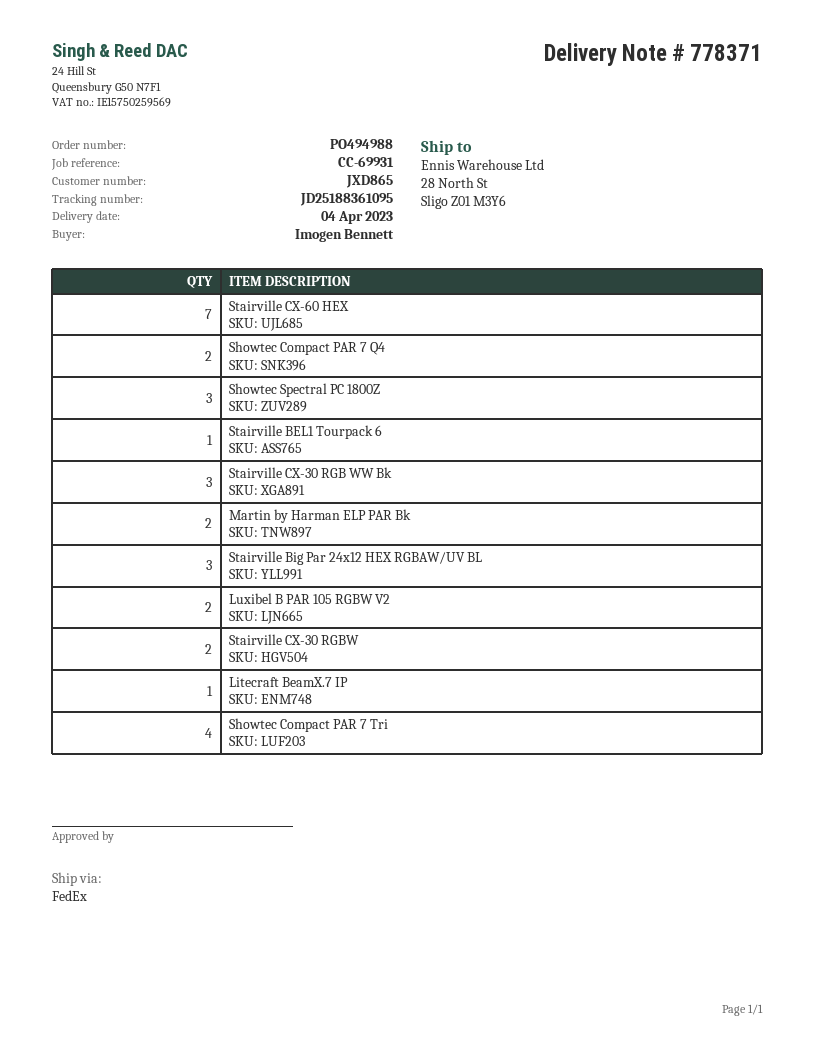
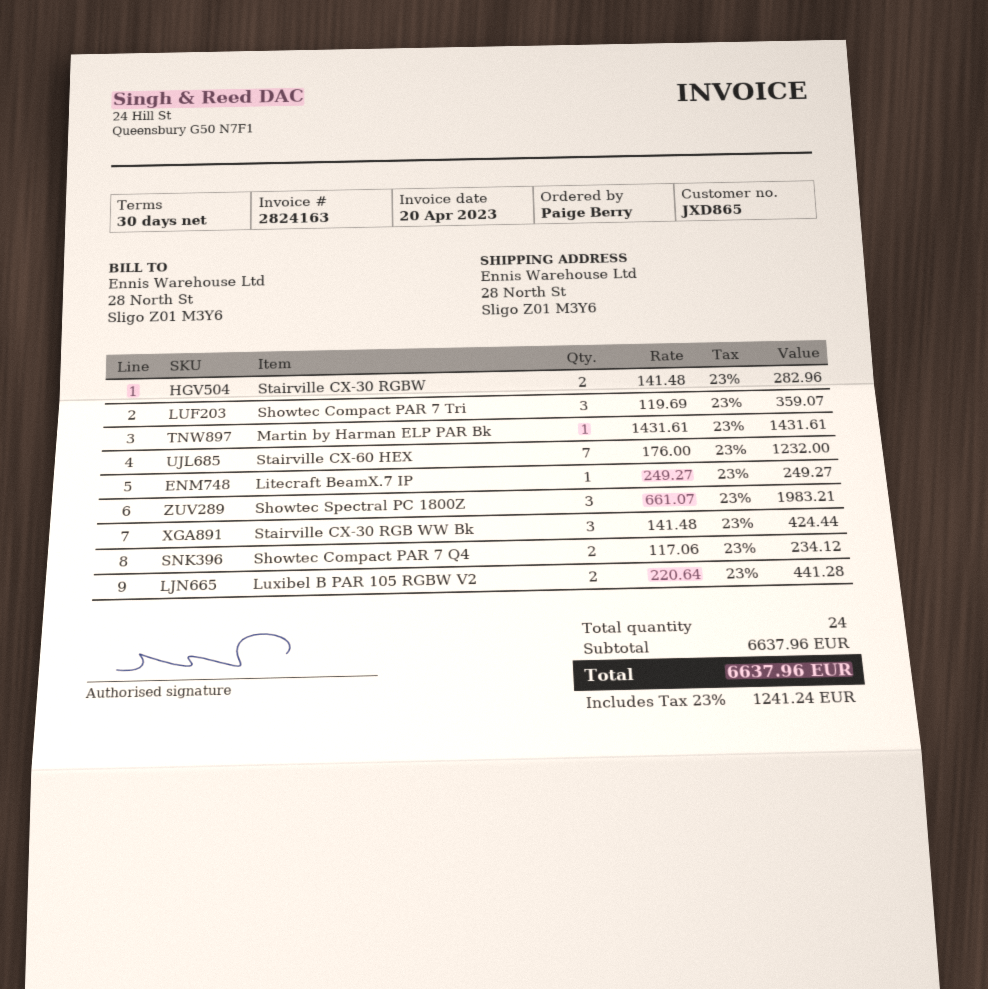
ordered by: Imogen Bennett -> Paige Berry
Stairville BEL1 Tourpack 6: 1 -> none
Martin by Harman ELP PAR Bk: 2 -> 1
Stairville Big Par 24x12 HEX RGBAW/UV BL: 3 -> none
Showtec Compact PAR 7 Tri: 4 -> 3

